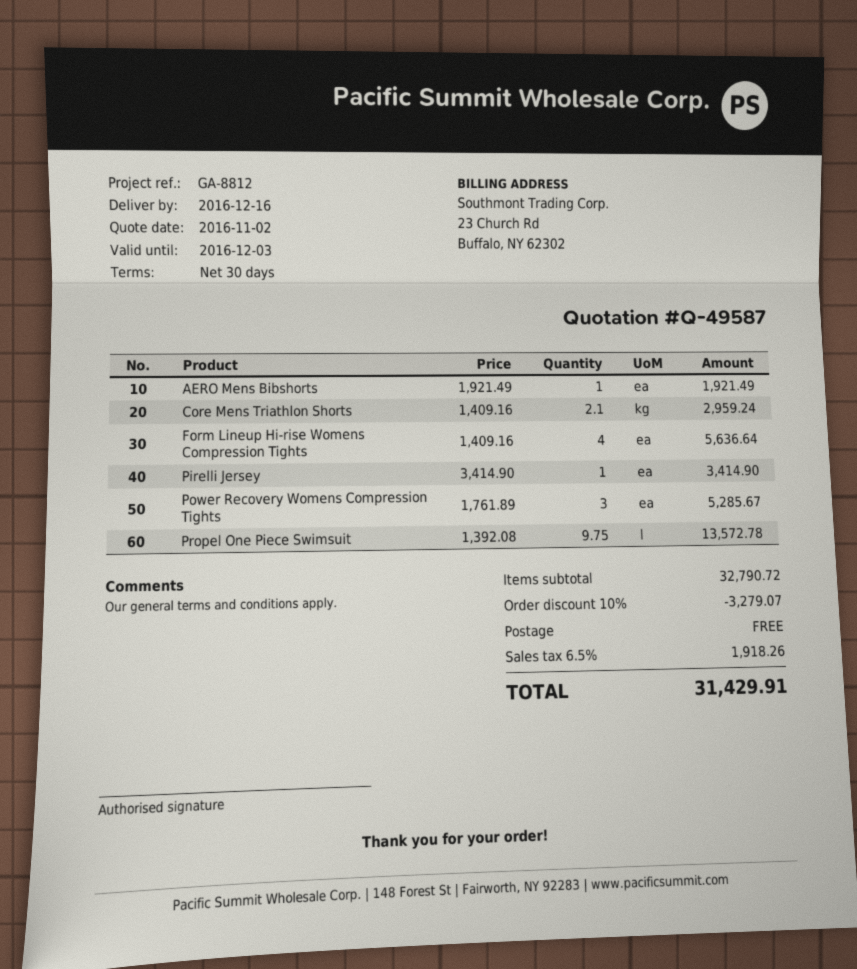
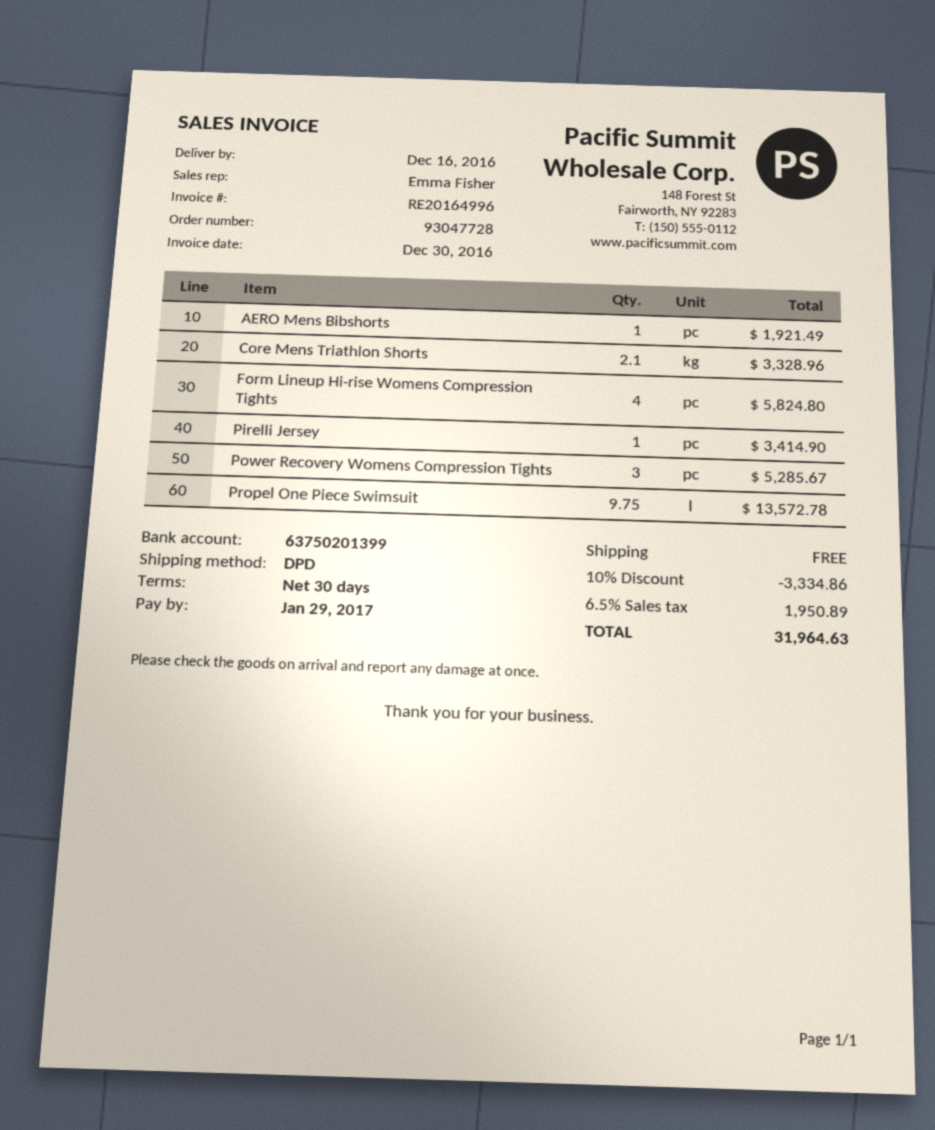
Core Mens Triathlon Shorts: 2.1 for 2959.24 -> 2.1 for 3328.96
Form Lineup Hi-rise Womens Compression Tights: 4 for 5636.64 -> 4 for 5824.80
discount: 10% = 3279.07 -> 10% = 3334.86
tax: 6.5% = 1918.26 -> 6.5% = 1950.89
total: 31429.91 -> 31964.63

